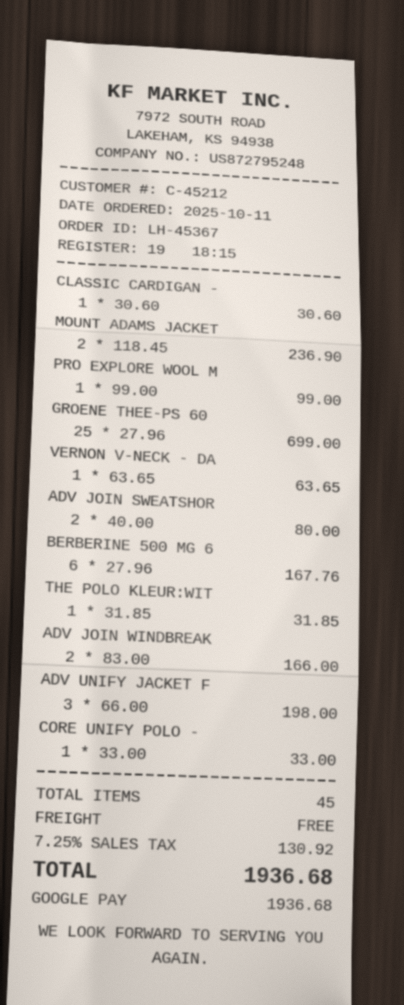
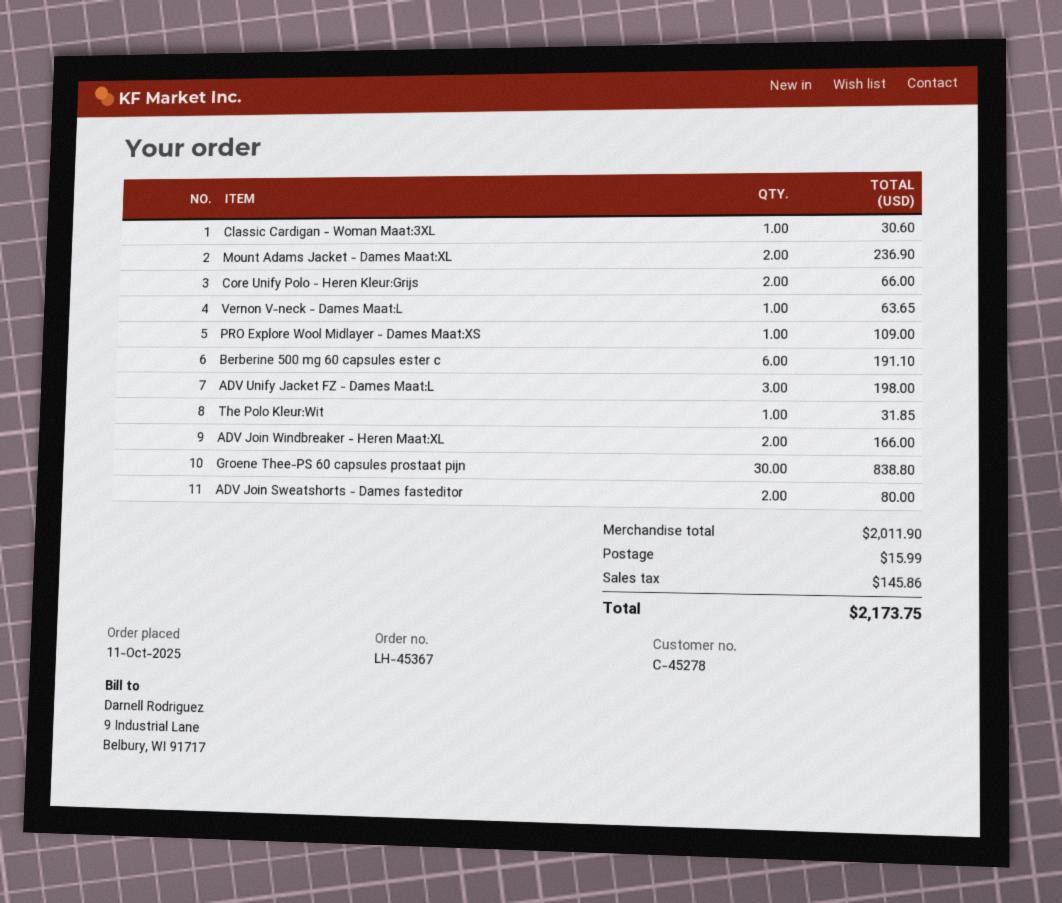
customer number: C-45212 -> C-45278
PRO EXPLORE WOOL M: 1 for 99.00 -> 1 for 109.00
GROENE THEE-PS 60: 25 for 699.00 -> 30 for 838.80
BERBERINE 500 MG 6: 6 for 167.76 -> 6 for 191.10
CORE UNIFY POLO -: 1 for 33.00 -> 2 for 66.00
shipping: 0.00 -> 15.99
tax: 130.92 -> 145.86
total: 1936.68 -> 2173.75

